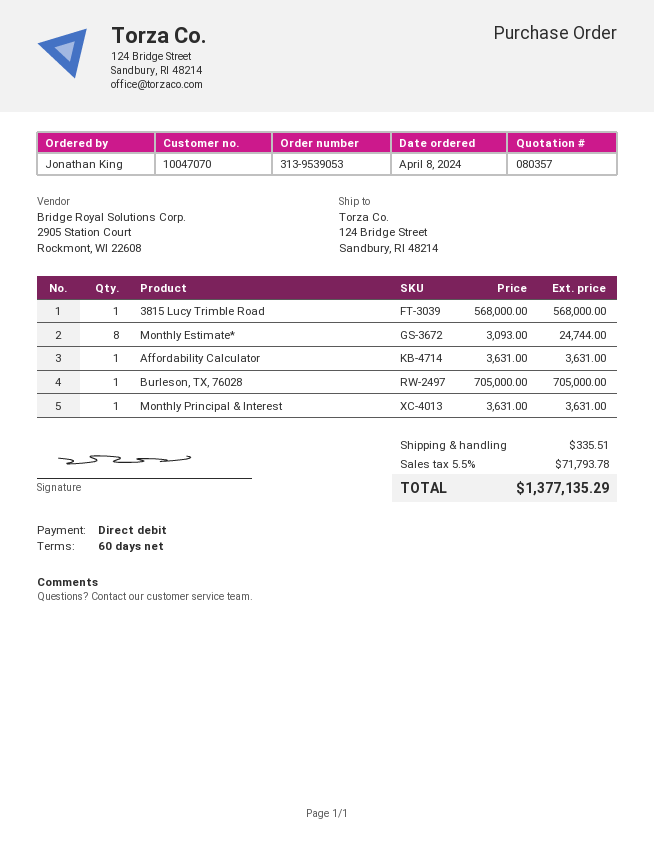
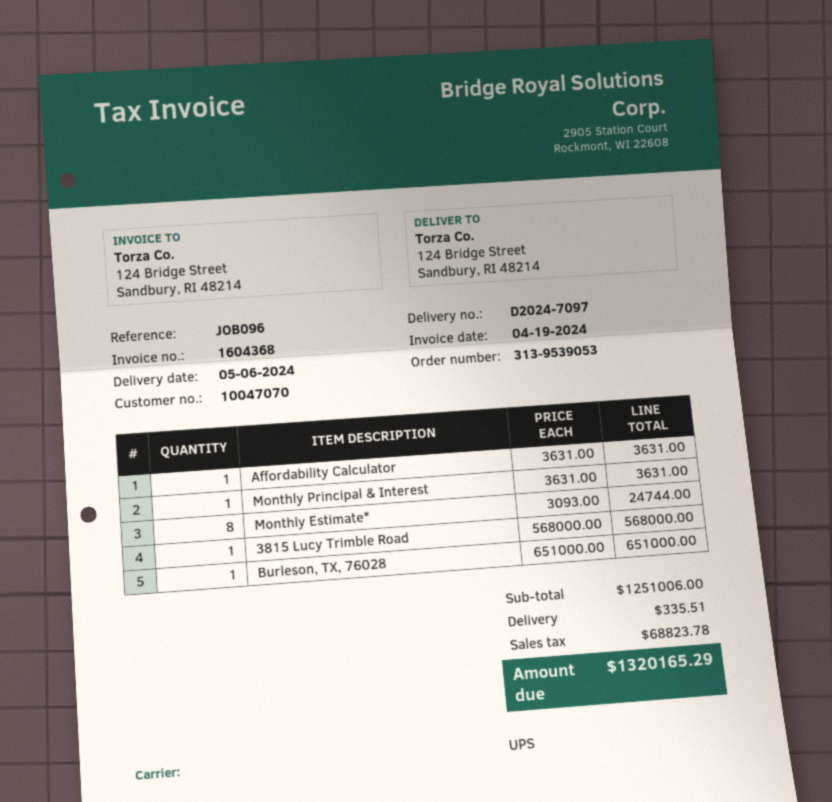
Burleson, TX, 76028: 1 x 705000.00 = 705000.00 -> 1 x 651000.00 = 651000.00
tax: 71793.78 -> 68823.78
total: 1377135.29 -> 1320165.29

